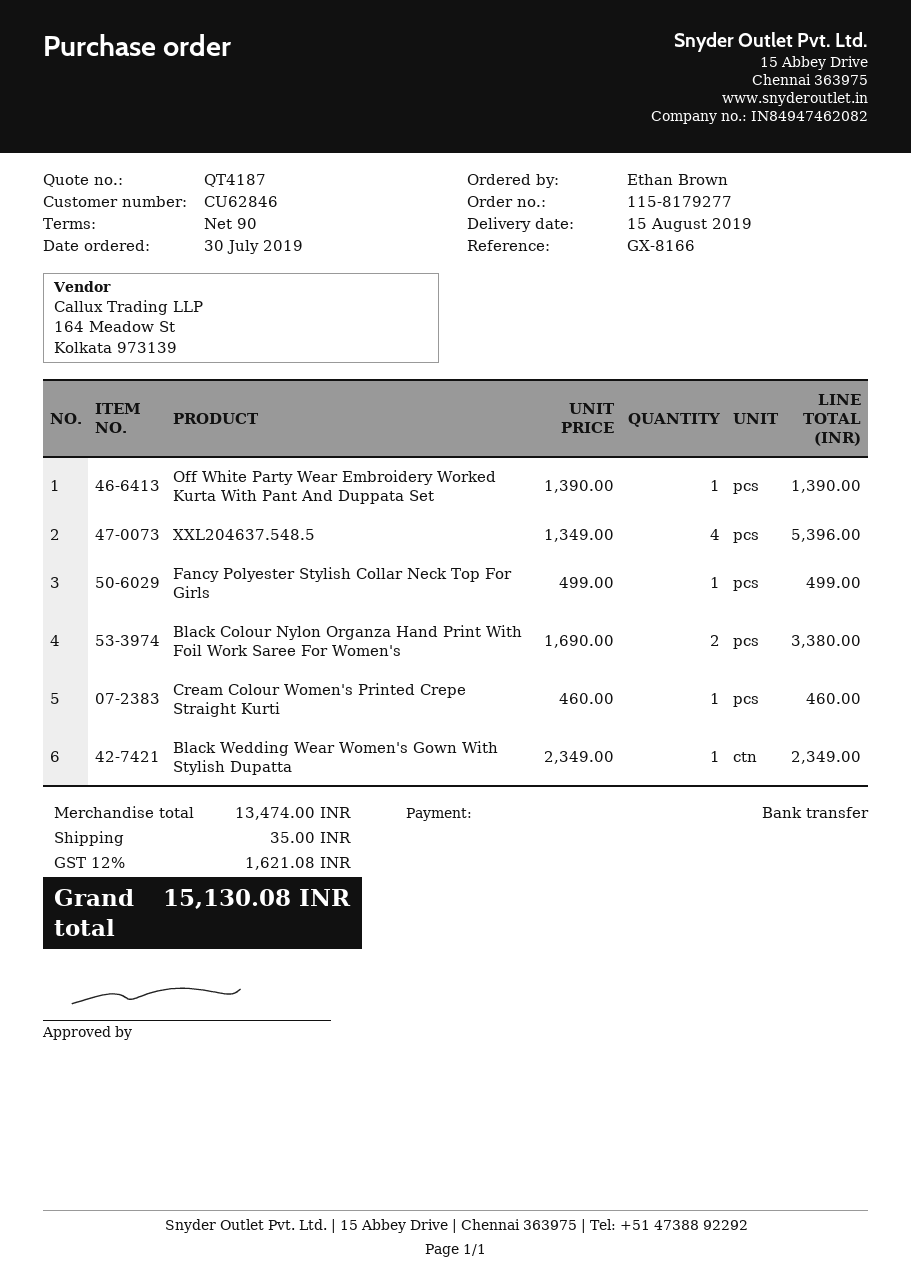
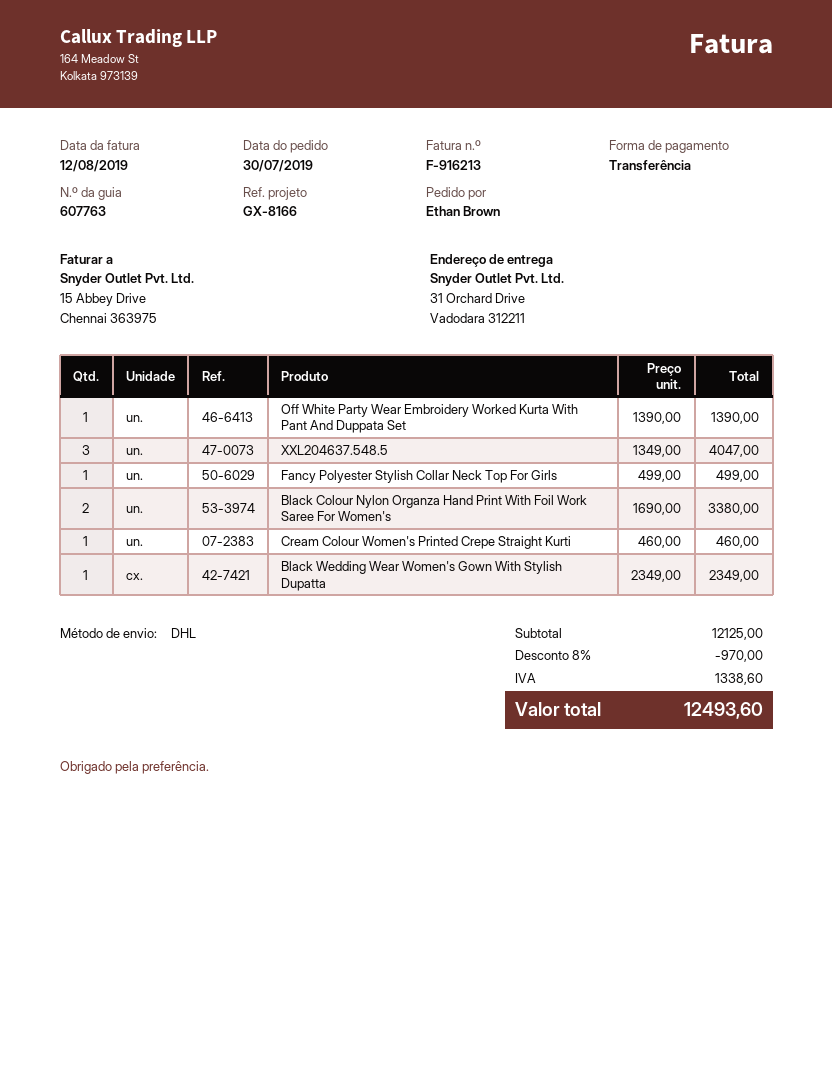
XXL204637.548.5: 4 x 1349.00 = 5396.00 -> 3 x 1349.00 = 4047.00
subtotal: 13474.00 -> 12125.00
discount: none -> 8% = 970.00
shipping: 35.00 -> none
tax: 1621.08 -> 1338.60
total: 15130.08 -> 12493.60

